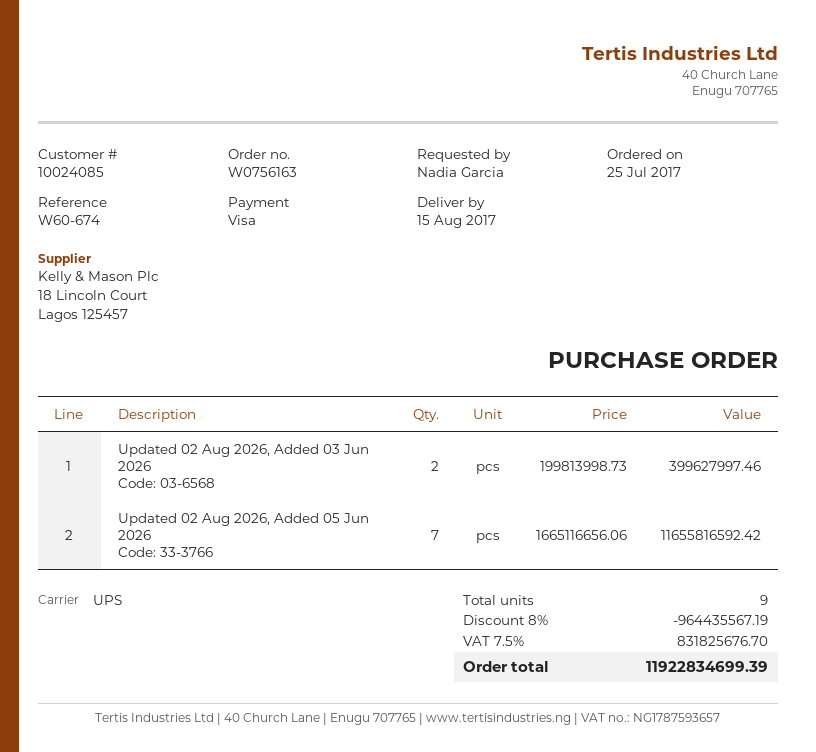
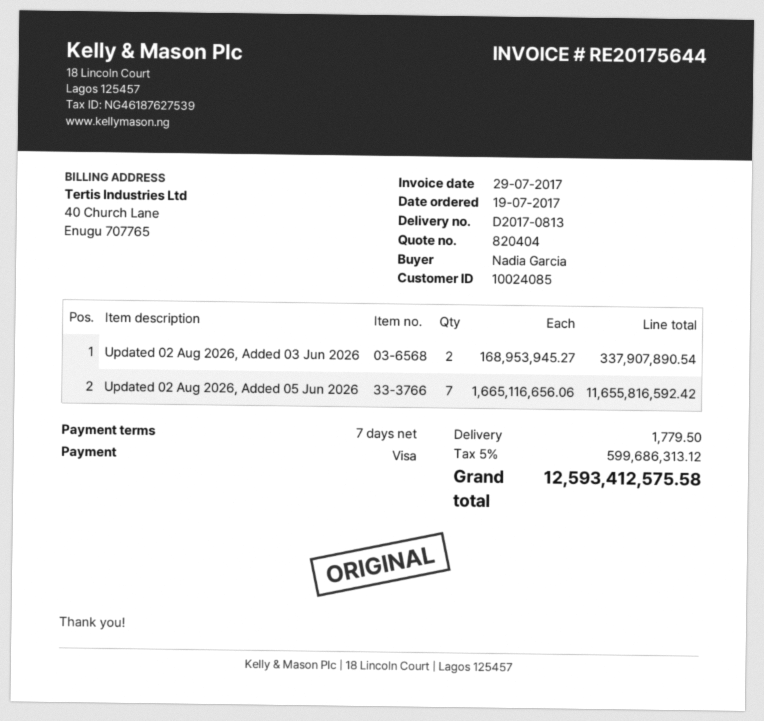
order date: 2017-07-25 -> 2017-07-19
Updated 02 Aug 2026, Added 03 Jun 2026: 2 x 199813998.73 = 399627997.46 -> 2 x 168953945.27 = 337907890.54
discount: 8% = 964435567.19 -> none
shipping: none -> 1779.50
tax: 7.5% = 831825676.70 -> 5% = 599686313.12
total: 11922834699.39 -> 12593412575.58

